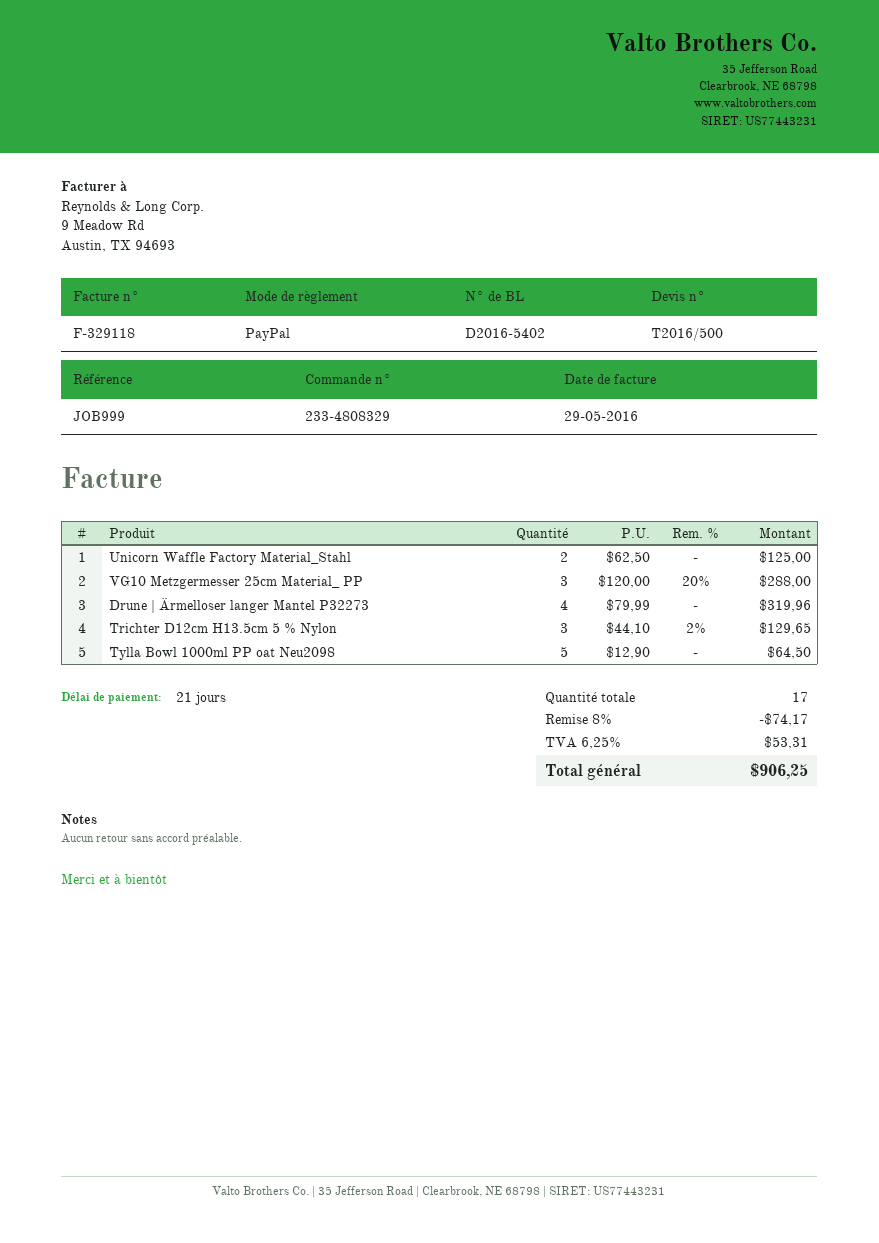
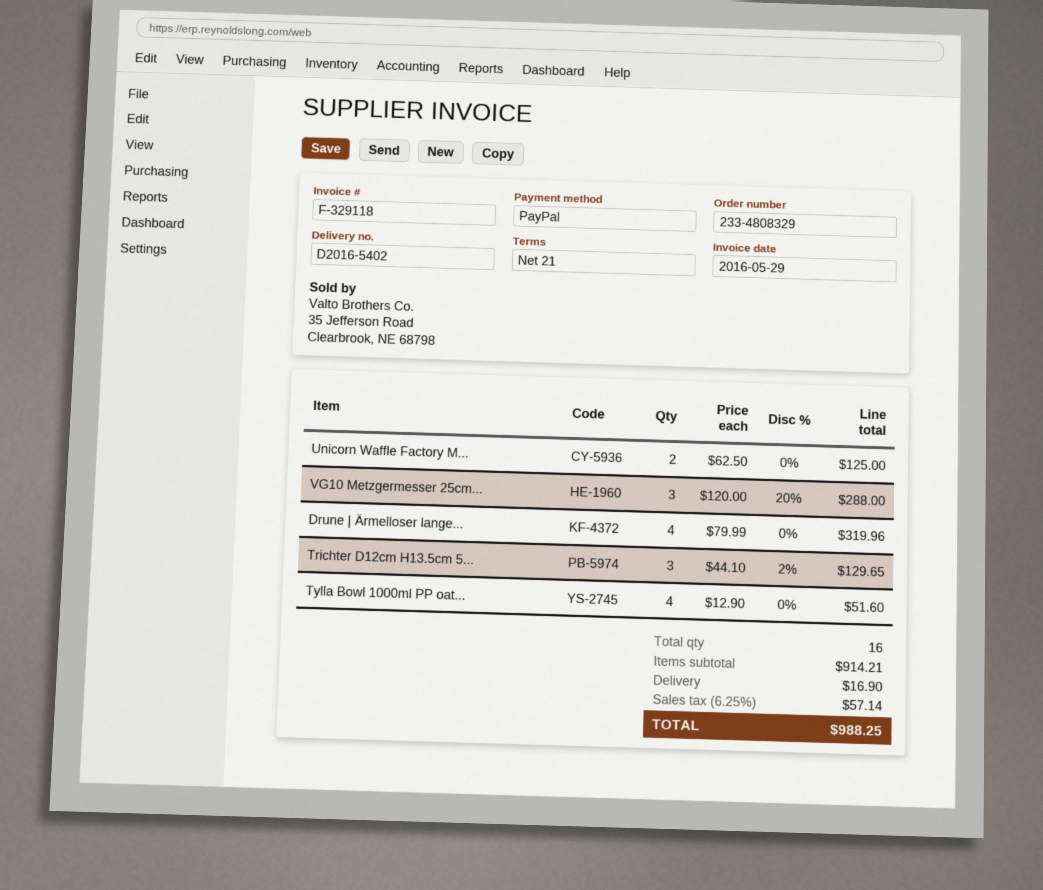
Tylla Bowl 1000ml PP oat Neu2098: 5 x 12.90 = 64.50 -> 4 x 12.90 = 51.60
total quantity: 17 -> 16
discount: 8% = 74.17 -> none
shipping: none -> 16.90
tax: 6.25% = 53.31 -> 6.25% = 57.14
total: 906.25 -> 988.25

